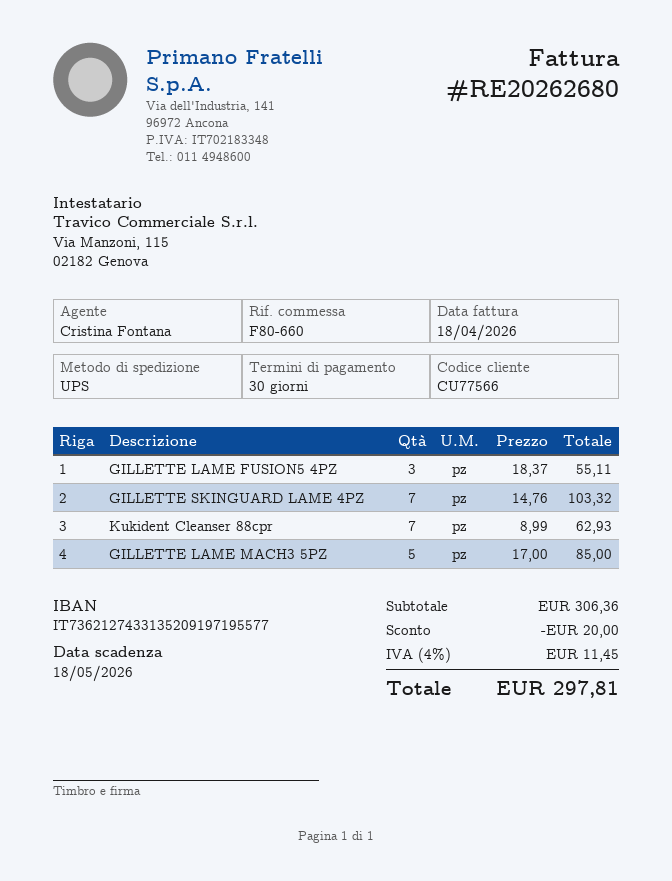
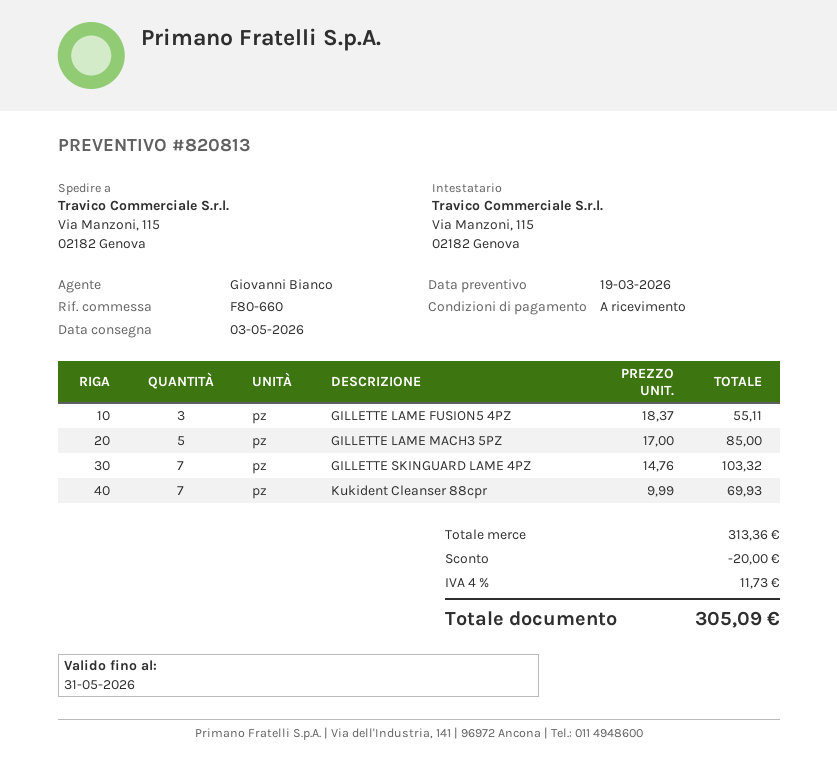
payment terms: 30 days -> on receipt
sales rep: Cristina Fontana -> Giovanni Bianco
Kukident Cleanser 88cpr: 7 x 8.99 = 62.93 -> 7 x 9.99 = 69.93
subtotal: 306.36 -> 313.36
tax: 4% = 11.45 -> 4% = 11.73
total: 297.81 -> 305.09

